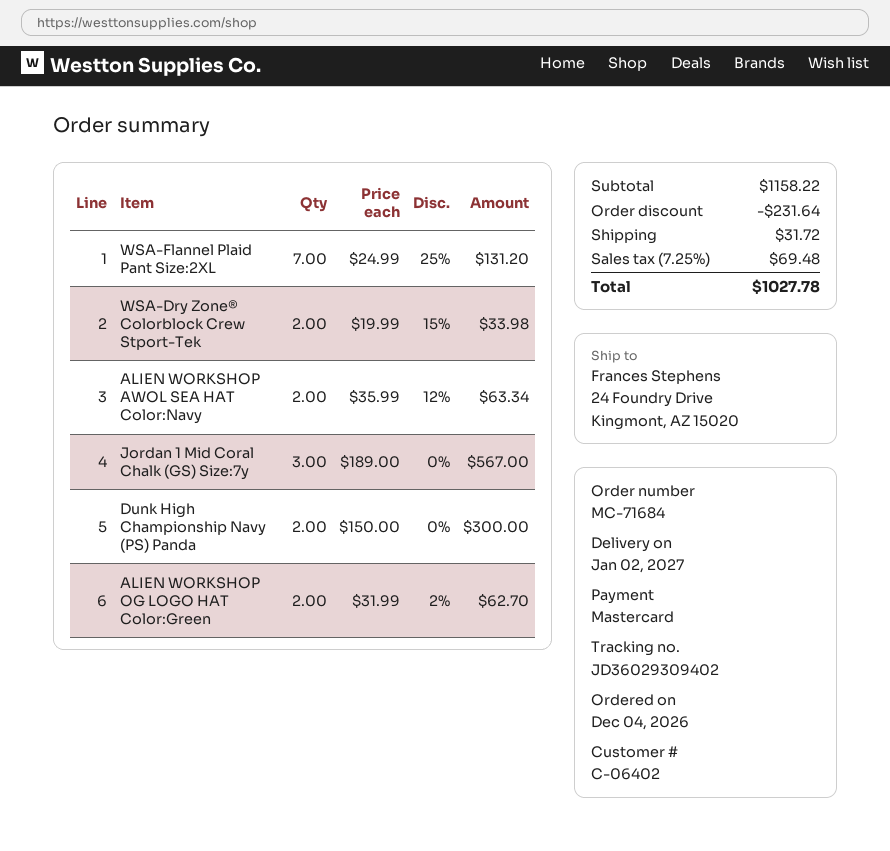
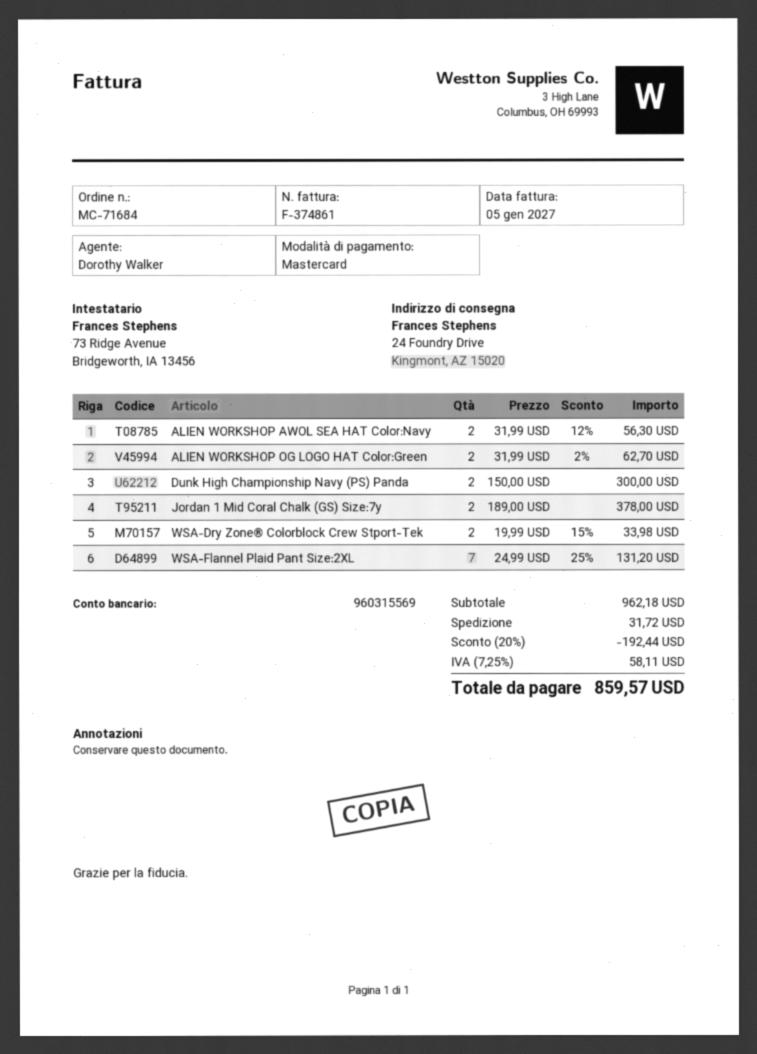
ALIEN WORKSHOP AWOL SEA HAT Color:Navy: 2 x 35.99 - 12% = 63.34 -> 2 x 31.99 - 12% = 56.30
Jordan 1 Mid Coral Chalk (GS) Size:7y: 3 x 189.00 = 567.00 -> 2 x 189.00 = 378.00
subtotal: 1158.22 -> 962.18
discount: 231.64 -> 192.44
tax: 7.25% = 69.48 -> 7.25% = 58.11
total: 1027.78 -> 859.57

